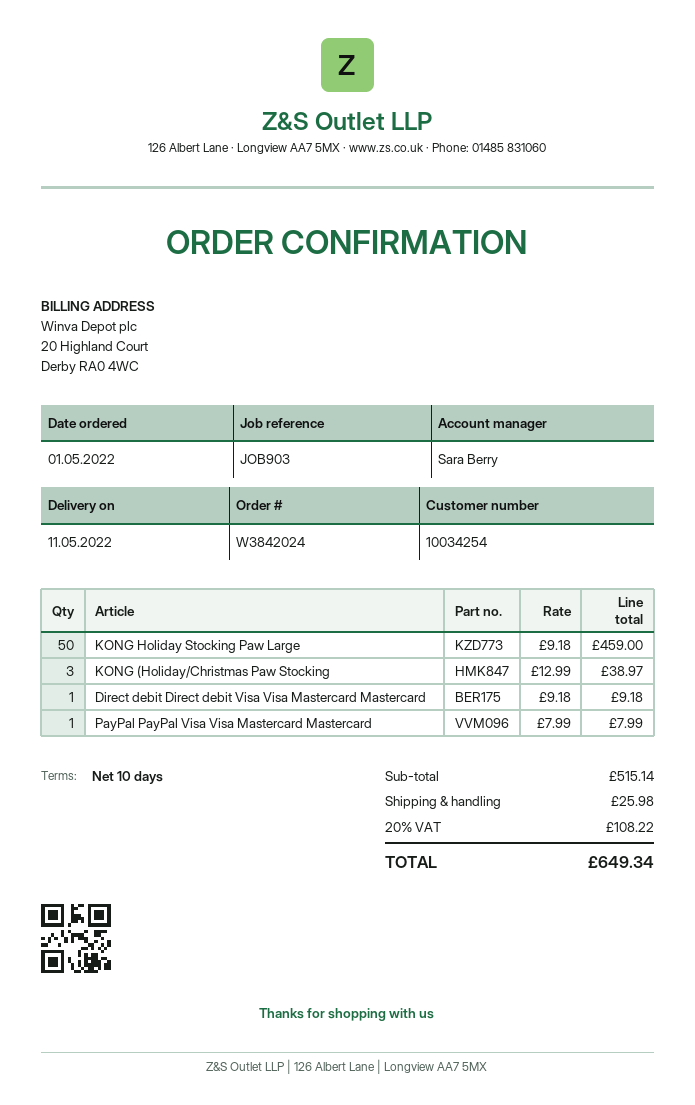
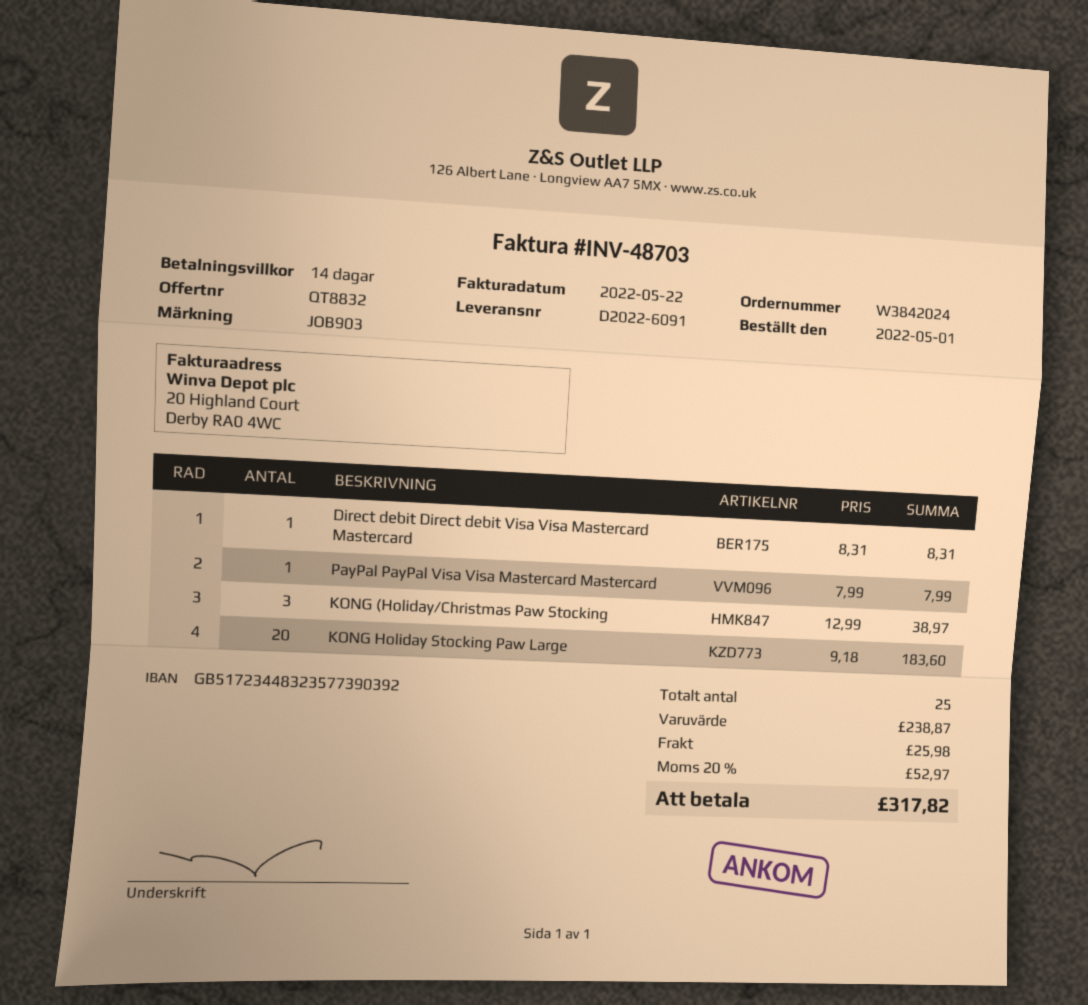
payment terms: 10 days -> 14 days
KONG Holiday Stocking Paw Large: 50 x 9.18 = 459.00 -> 20 x 9.18 = 183.60
Direct debit Direct debit Visa Visa Mastercard Mastercard: 1 x 9.18 = 9.18 -> 1 x 8.31 = 8.31
subtotal: 515.14 -> 238.87
tax: 20% = 108.22 -> 20% = 52.97
total: 649.34 -> 317.82

